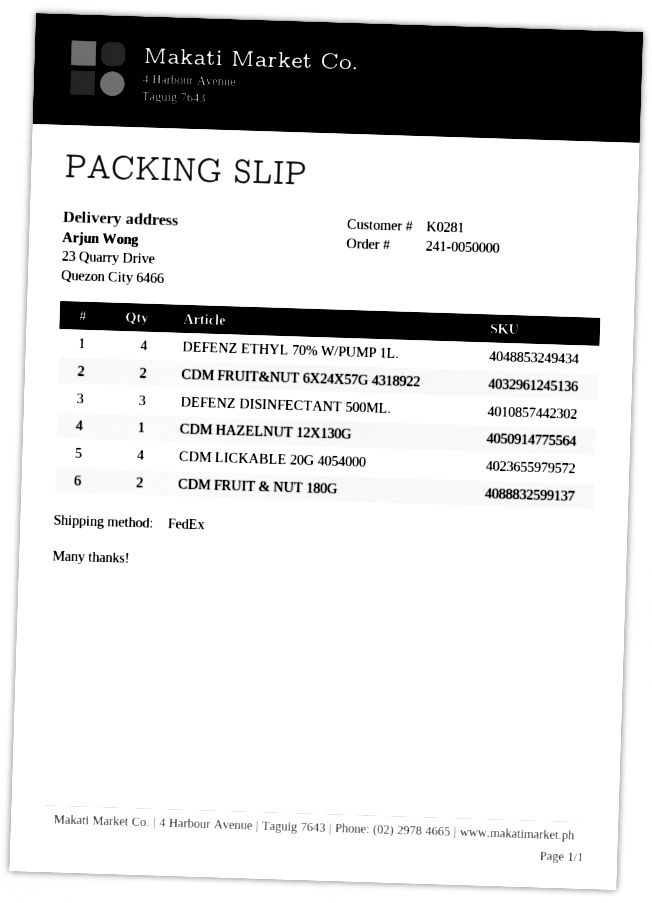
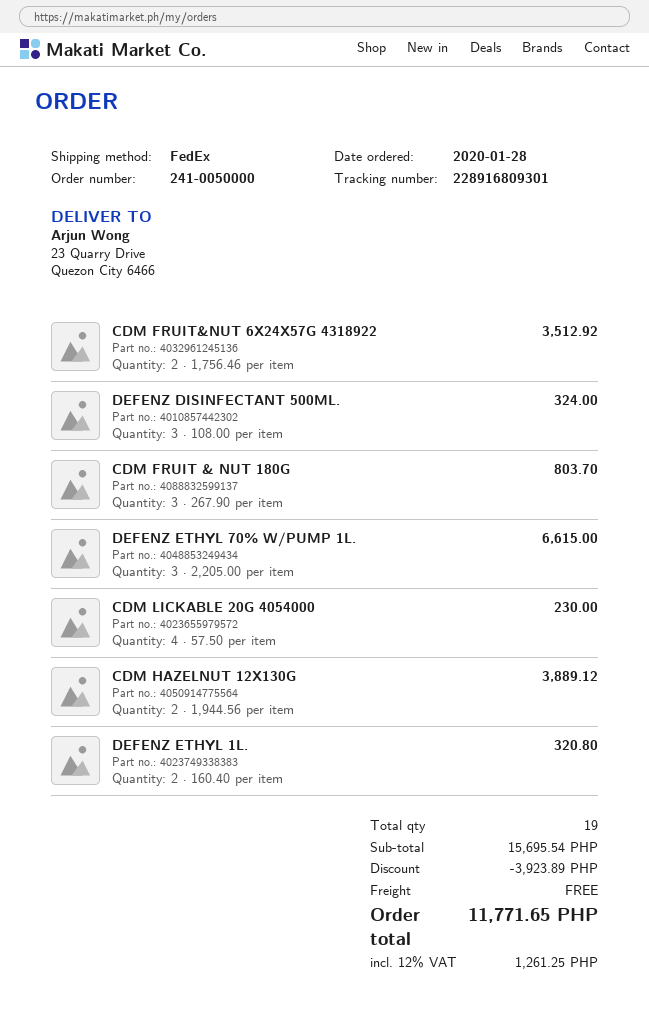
DEFENZ ETHYL 70% W/PUMP 1L.: 4 -> 3
CDM HAZELNUT 12X130G: 1 -> 2
CDM FRUIT & NUT 180G: 2 -> 3
DEFENZ ETHYL 1L.: none -> 2

